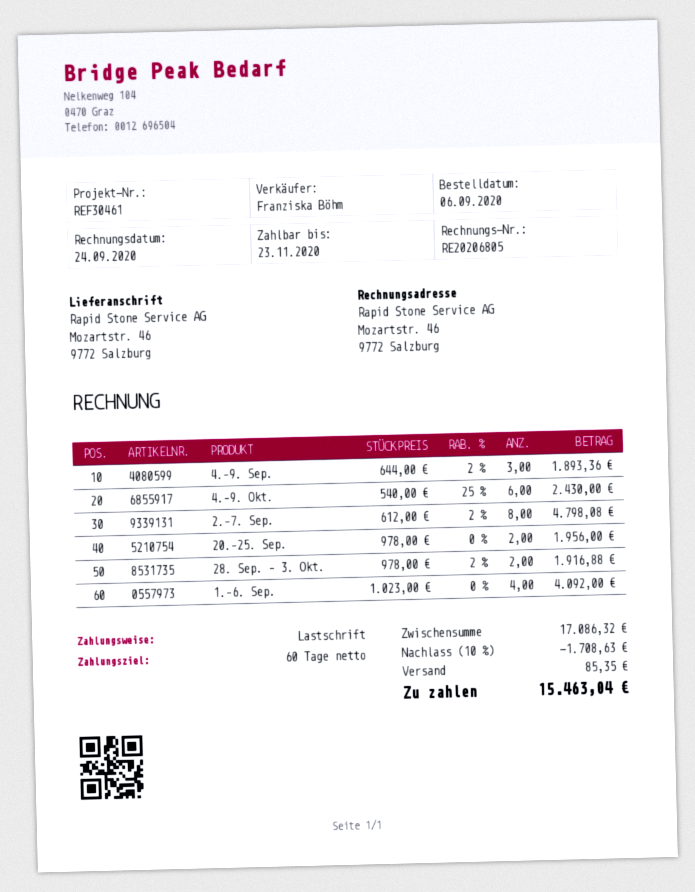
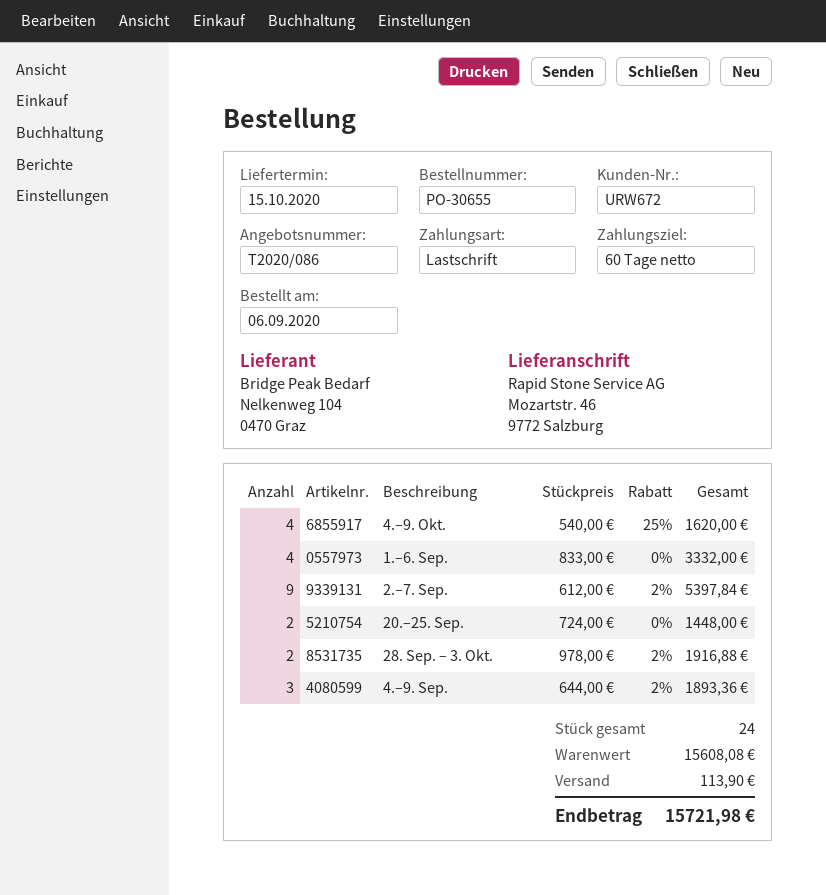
4.–9. Okt.: 6 x 540.00 - 25% = 2430.00 -> 4 x 540.00 - 25% = 1620.00
2.–7. Sep.: 8 x 612.00 - 2% = 4798.08 -> 9 x 612.00 - 2% = 5397.84
20.–25. Sep.: 2 x 978.00 = 1956.00 -> 2 x 724.00 = 1448.00
1.–6. Sep.: 4 x 1023.00 = 4092.00 -> 4 x 833.00 = 3332.00
subtotal: 17086.32 -> 15608.08
discount: 10% = 1708.63 -> none
shipping: 85.35 -> 113.90
total: 15463.04 -> 15721.98

